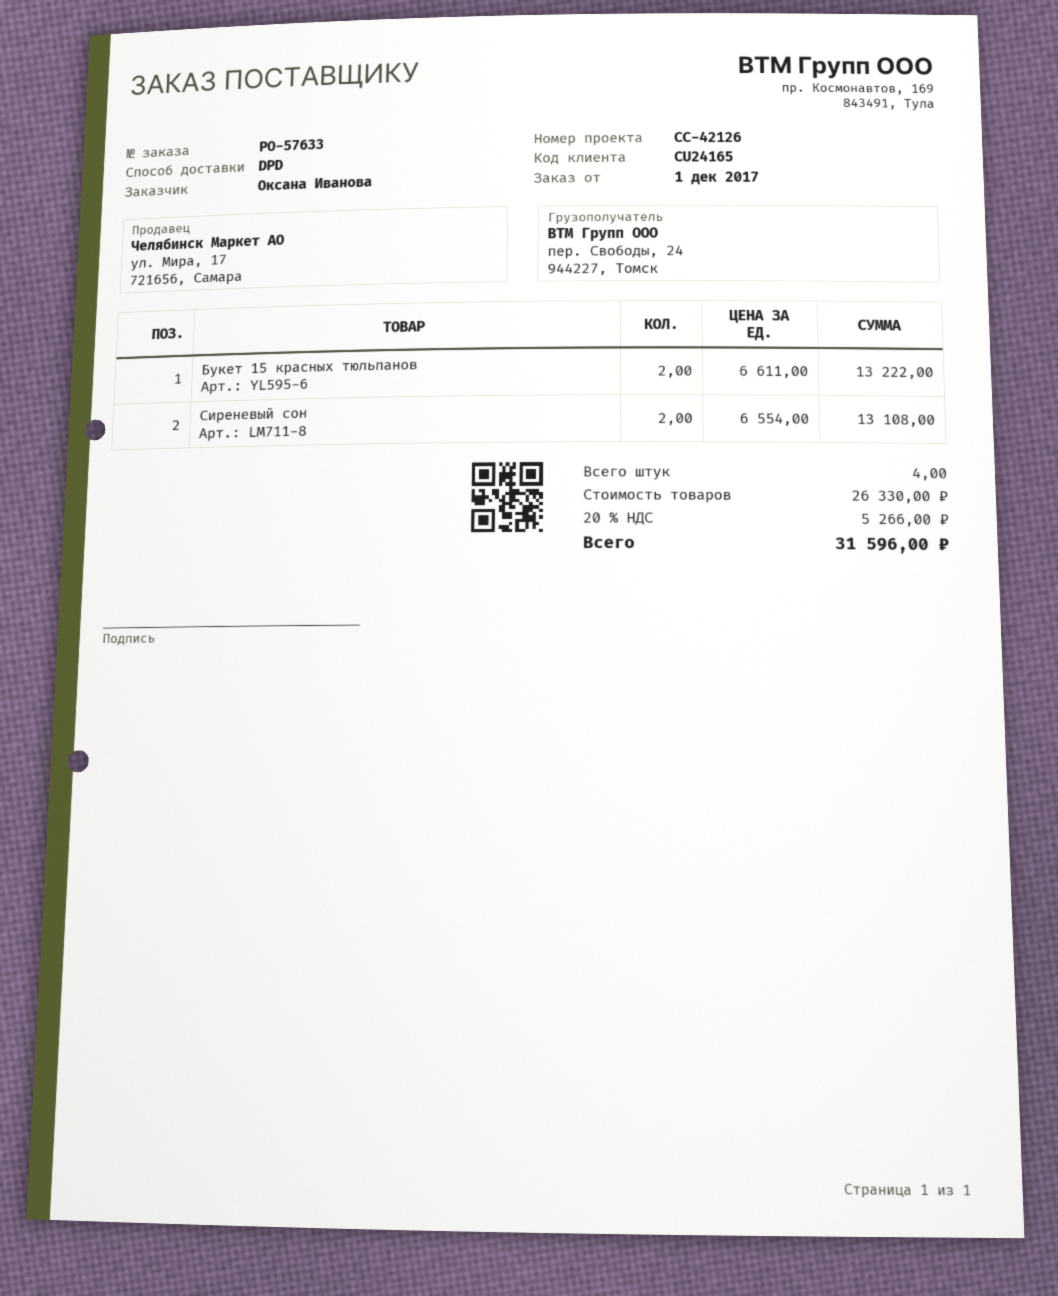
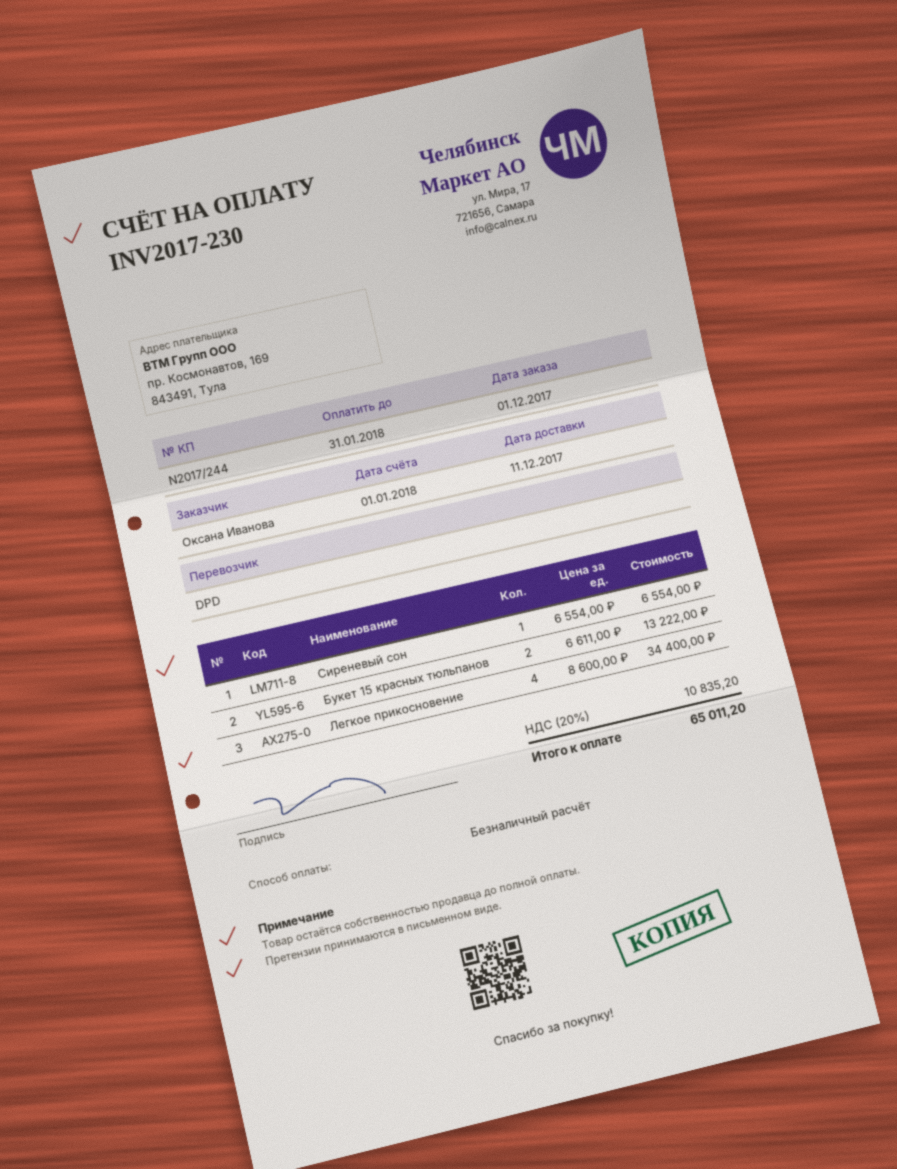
Сиреневый сон: 2 x 6554.00 = 13108.00 -> 1 x 6554.00 = 6554.00
Легкое прикосновение: none -> 4 x 8600.00 = 34400.00
tax: 20% = 5266.00 -> 20% = 10835.20
total: 31596.00 -> 65011.20

